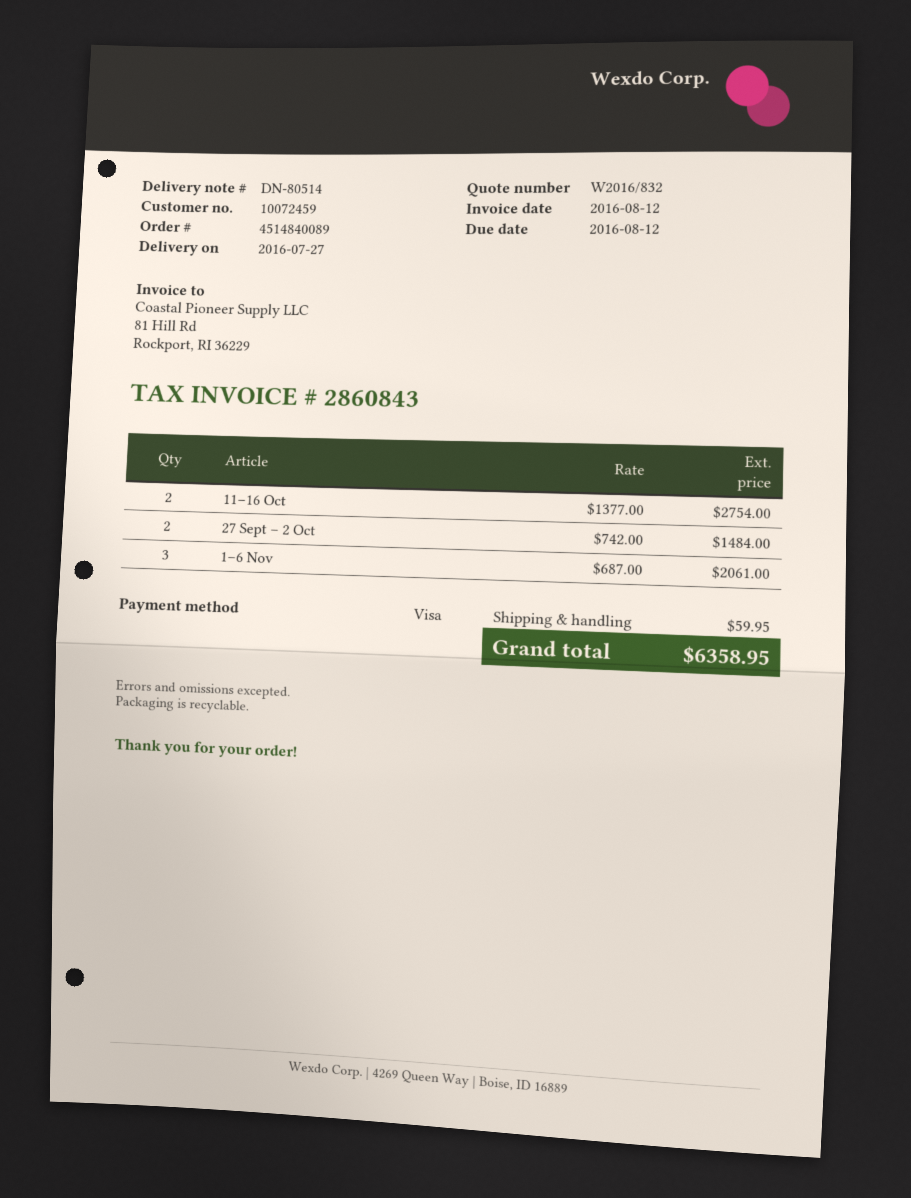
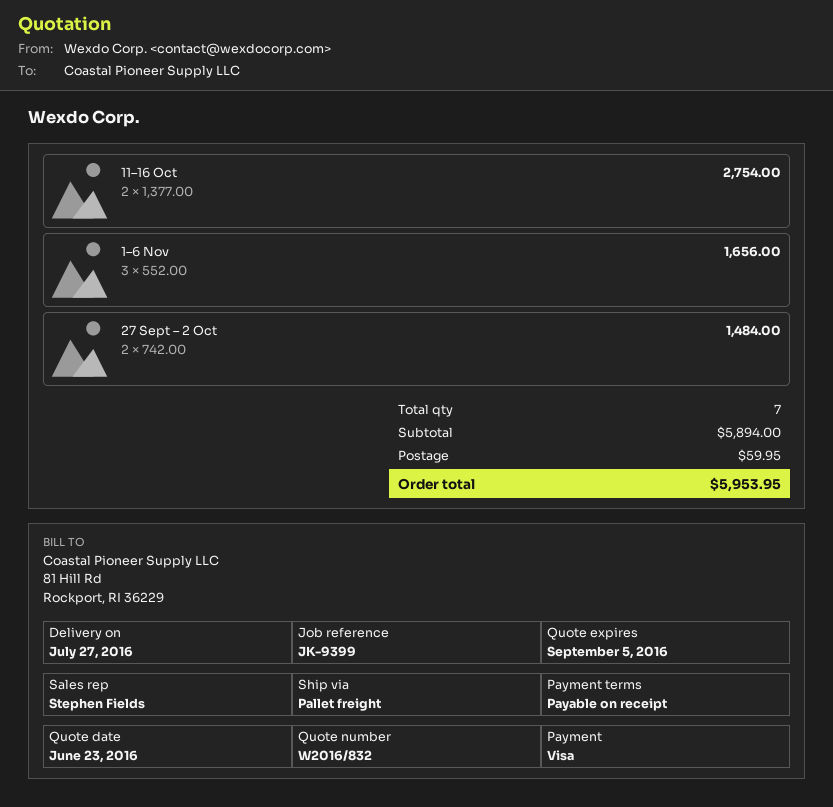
1–6 Nov: 3 x 687.00 = 2061.00 -> 3 x 552.00 = 1656.00
total: 6358.95 -> 5953.95

